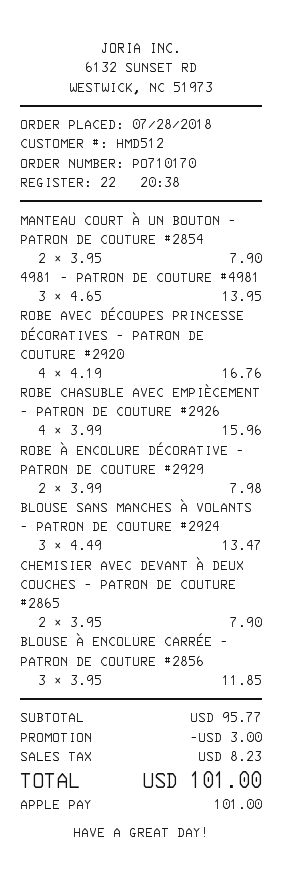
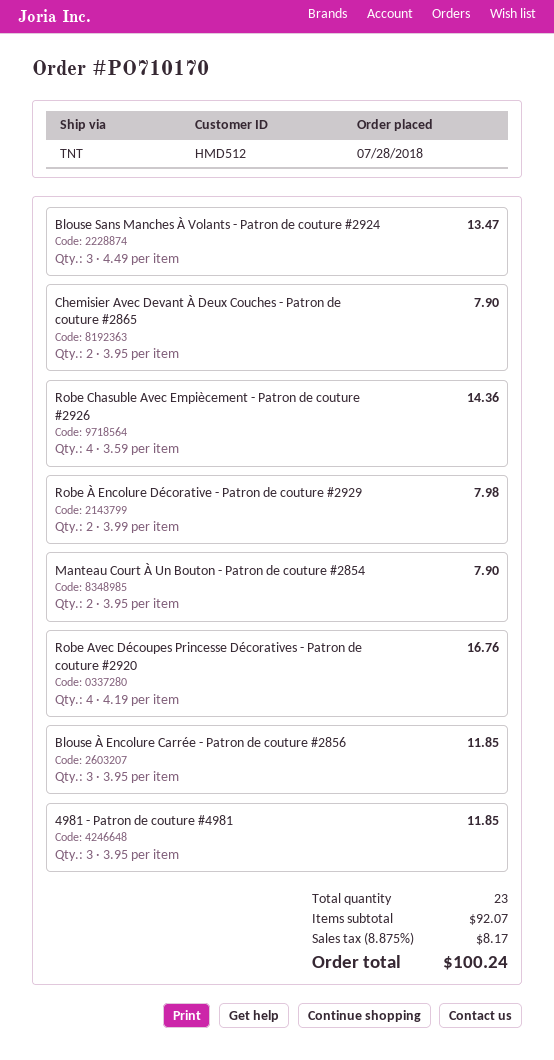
4981 - PATRON DE COUTURE #4981: 3 x 4.65 = 13.95 -> 3 x 3.95 = 11.85
ROBE CHASUBLE AVEC EMPIÈCEMENT - PATRON DE COUTURE #2926: 4 x 3.99 = 15.96 -> 4 x 3.59 = 14.36
subtotal: 95.77 -> 92.07
discount: 3.00 -> none
tax: 8.23 -> 8.17
total: 101.00 -> 100.24

